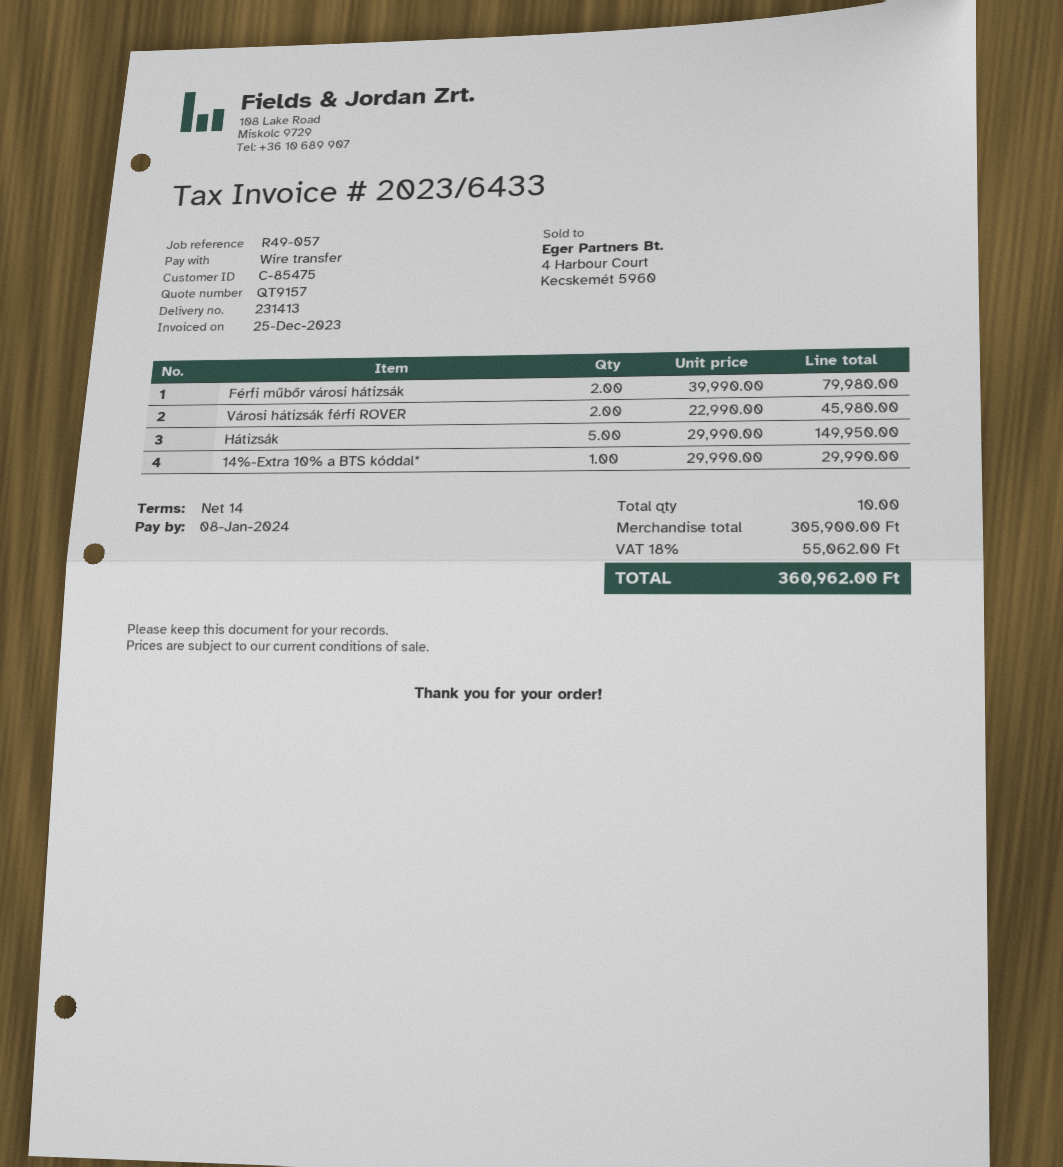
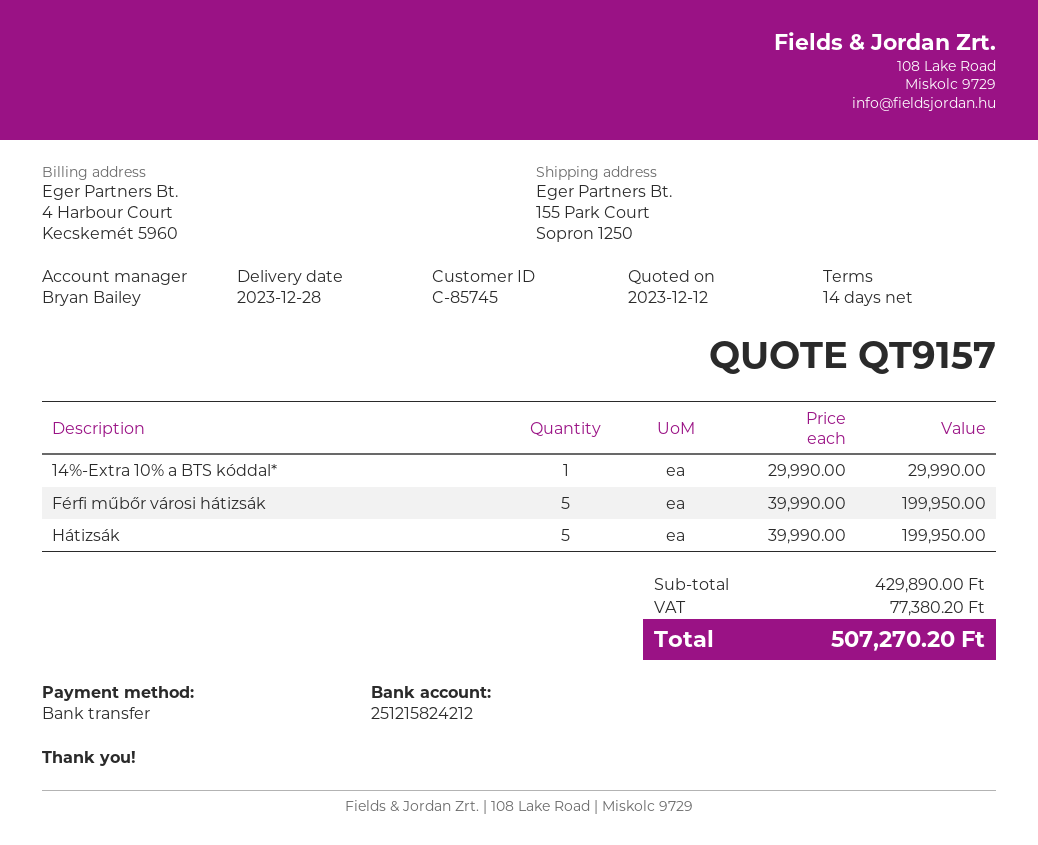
customer number: C-85475 -> C-85745
Férfi műbőr városi hátizsák: 2 x 39990.00 = 79980.00 -> 5 x 39990.00 = 199950.00
Városi hátizsák férfi ROVER: 2 x 22990.00 = 45980.00 -> none
Hátizsák: 5 x 29990.00 = 149950.00 -> 5 x 39990.00 = 199950.00
subtotal: 305900.00 -> 429890.00
tax: 55062.00 -> 77380.20
total: 360962.00 -> 507270.20

